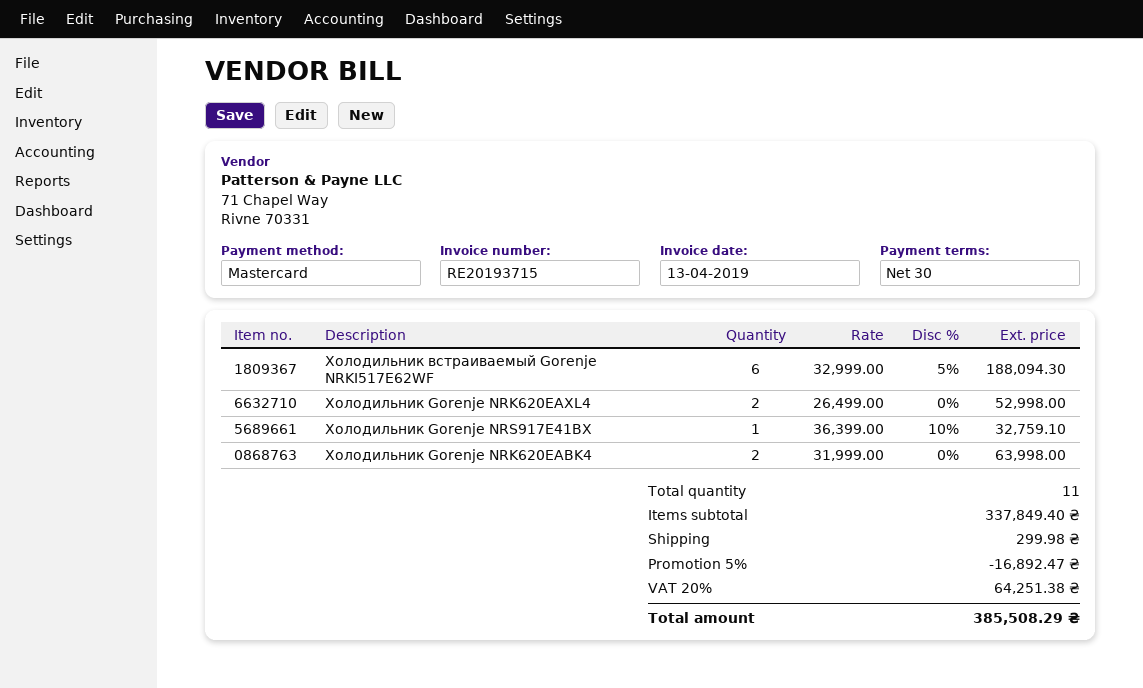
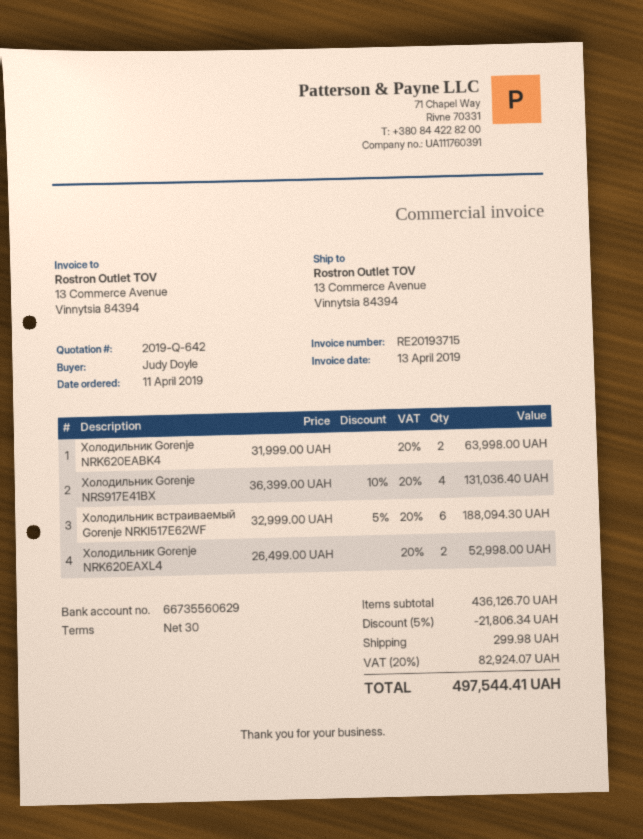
Холодильник Gorenje NRS917E41BX: 1 x 36399.00 - 10% = 32759.10 -> 4 x 36399.00 - 10% = 131036.40
subtotal: 337849.40 -> 436126.70
discount: 5% = 16892.47 -> 5% = 21806.34
tax: 20% = 64251.38 -> 20% = 82924.07
total: 385508.29 -> 497544.41

